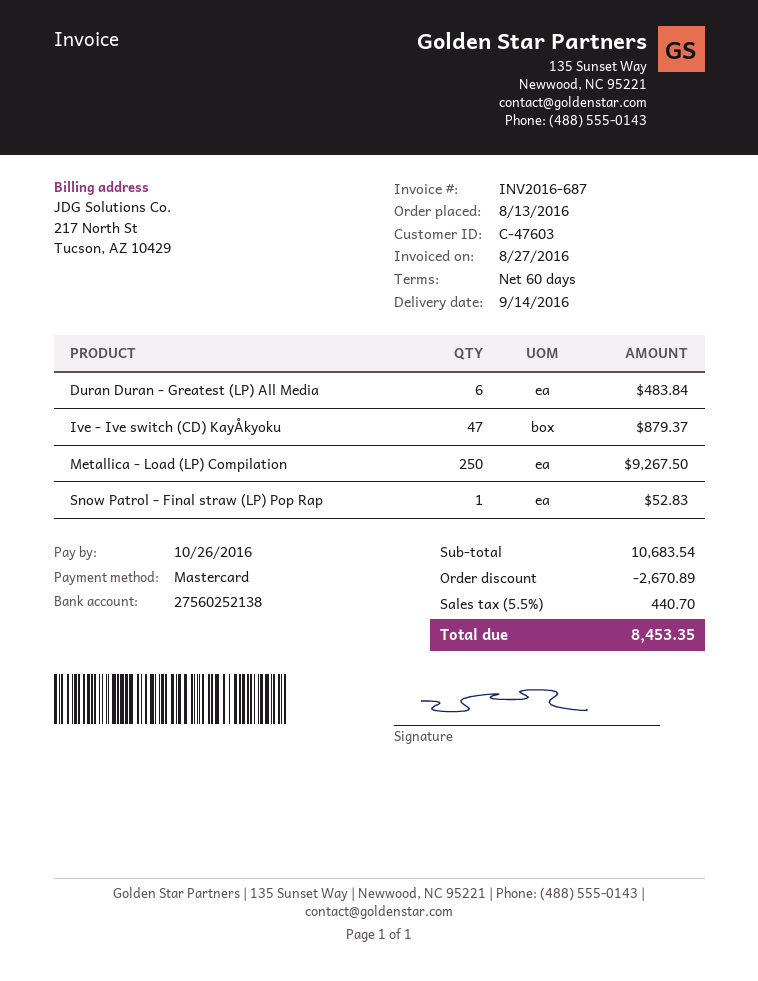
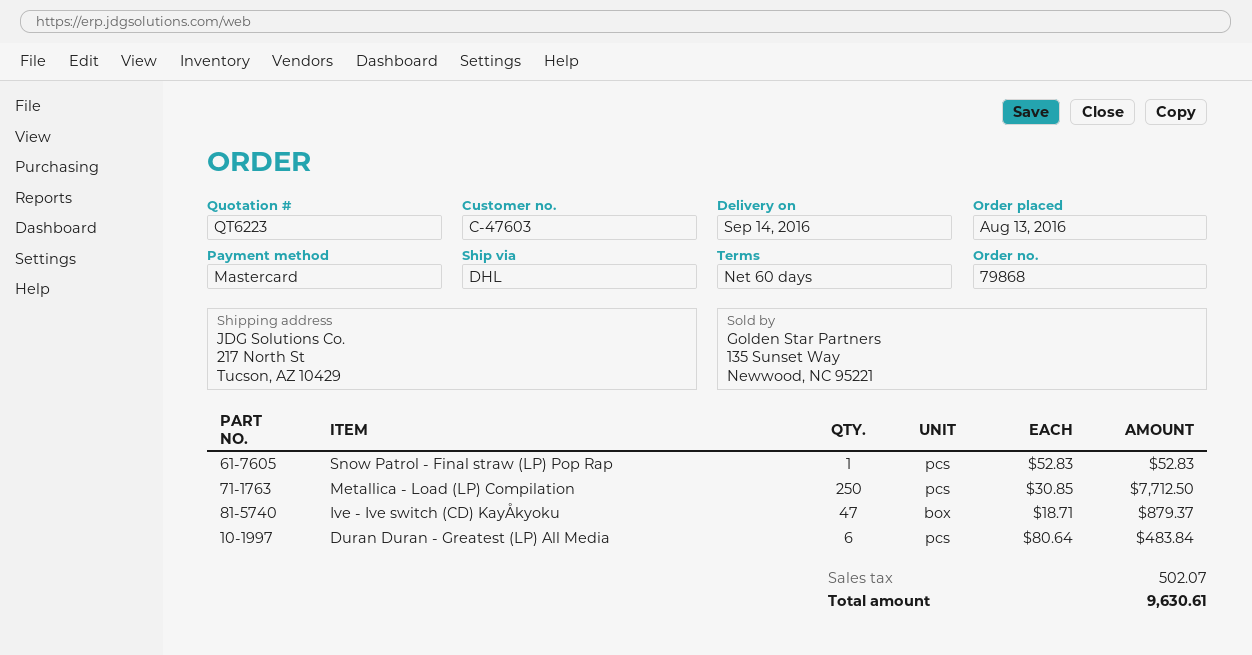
Metallica - Load (LP) Compilation: 250 for 9267.50 -> 250 for 7712.50
discount: 2670.89 -> none
tax: 440.70 -> 502.07
total: 8453.35 -> 9630.61

